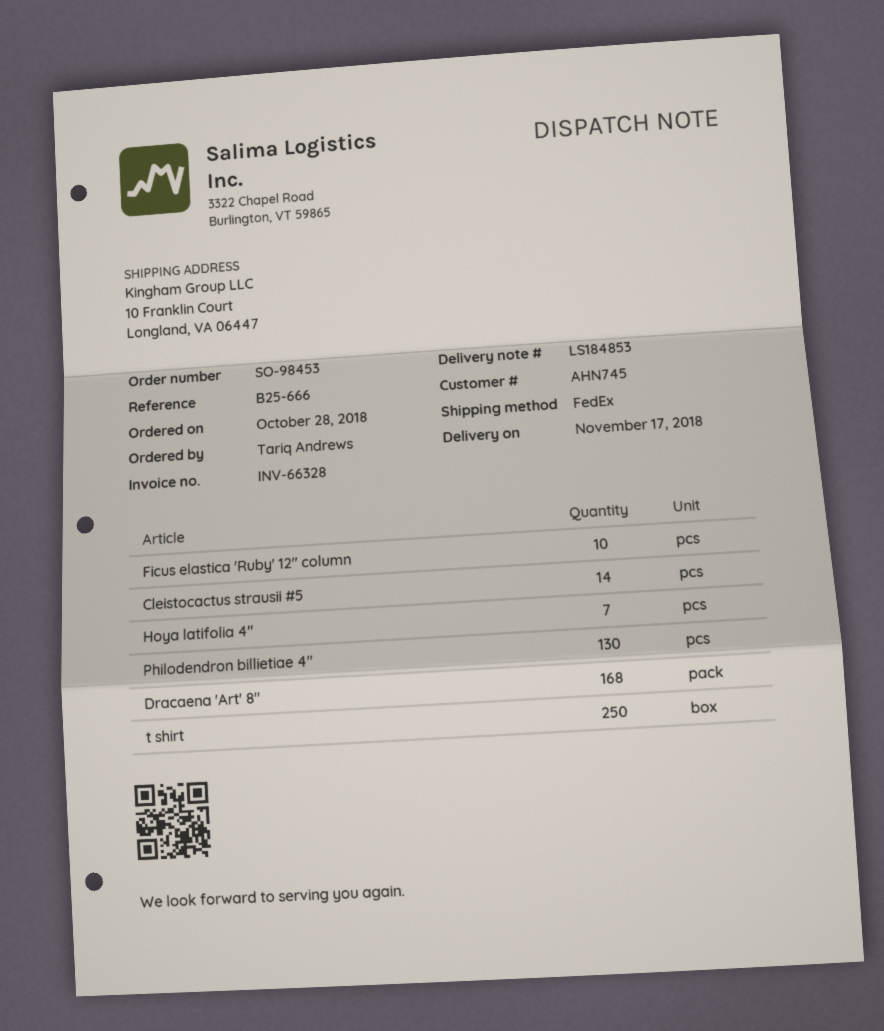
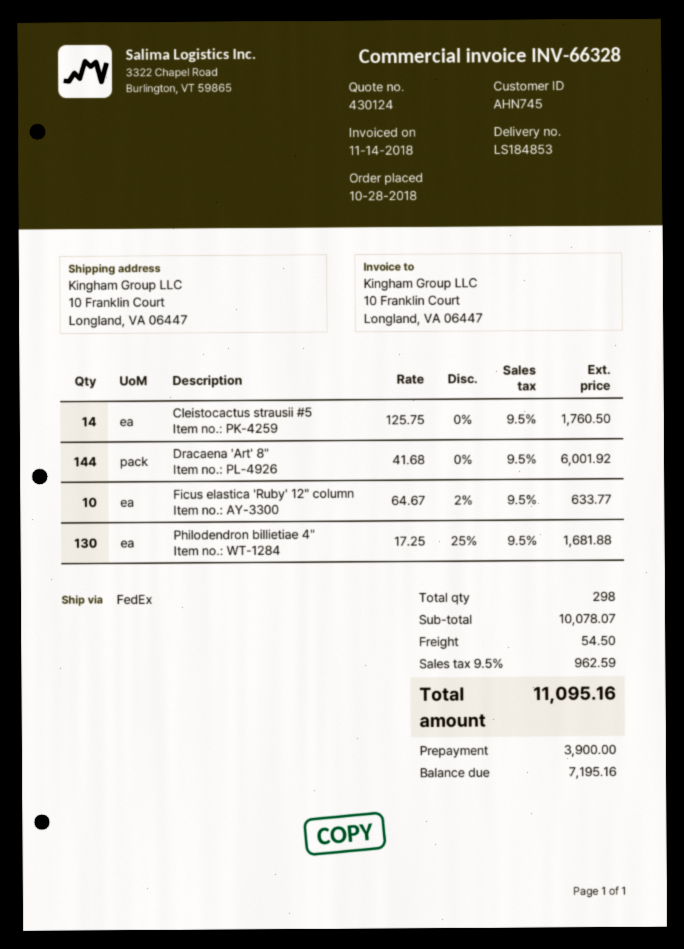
Hoya latifolia 4": 7 -> none
Dracaena 'Art' 8": 168 -> 144
t shirt: 250 -> none

